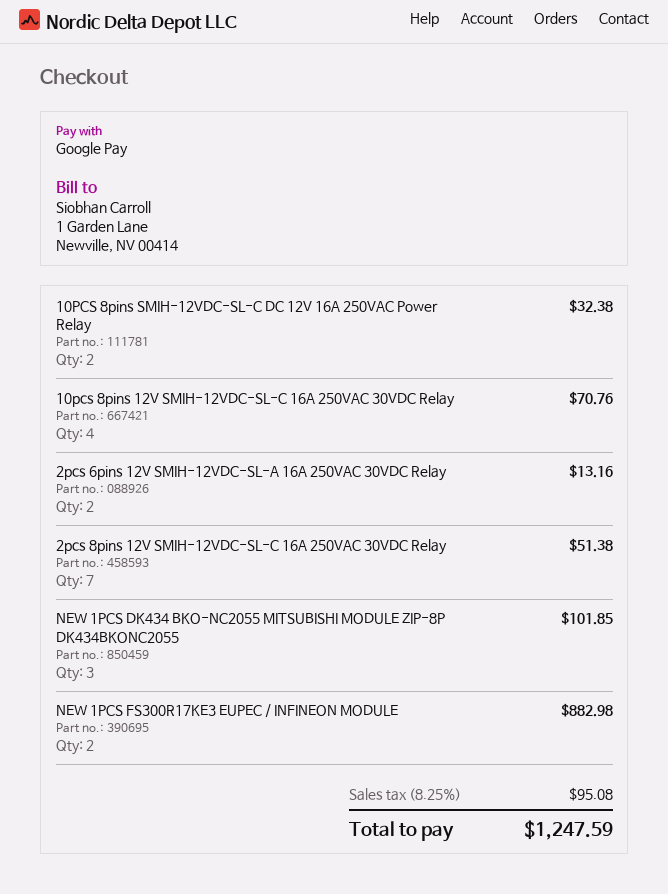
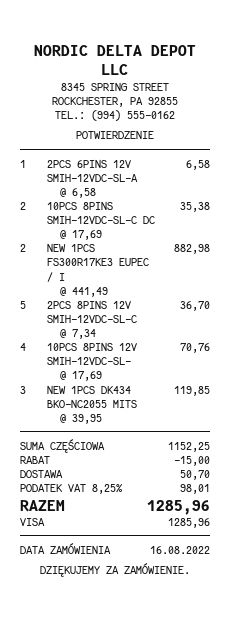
payment method: Google Pay -> Visa
10PCS 8pins SMIH-12VDC-SL-C DC 12V 16A 250VAC Power Relay: 2 for 32.38 -> 2 for 35.38
2pcs 6pins 12V SMIH-12VDC-SL-A 16A 250VAC 30VDC Relay: 2 for 13.16 -> 1 for 6.58
2pcs 8pins 12V SMIH-12VDC-SL-C 16A 250VAC 30VDC Relay: 7 for 51.38 -> 5 for 36.70
NEW 1PCS DK434 BKO-NC2055 MITSUBISHI MODULE ZIP-8P DK434BKONC2055: 3 for 101.85 -> 3 for 119.85
discount: none -> 15.00
shipping: none -> 50.70
tax: 8.25% = 95.08 -> 8.25% = 98.01
total: 1247.59 -> 1285.96

